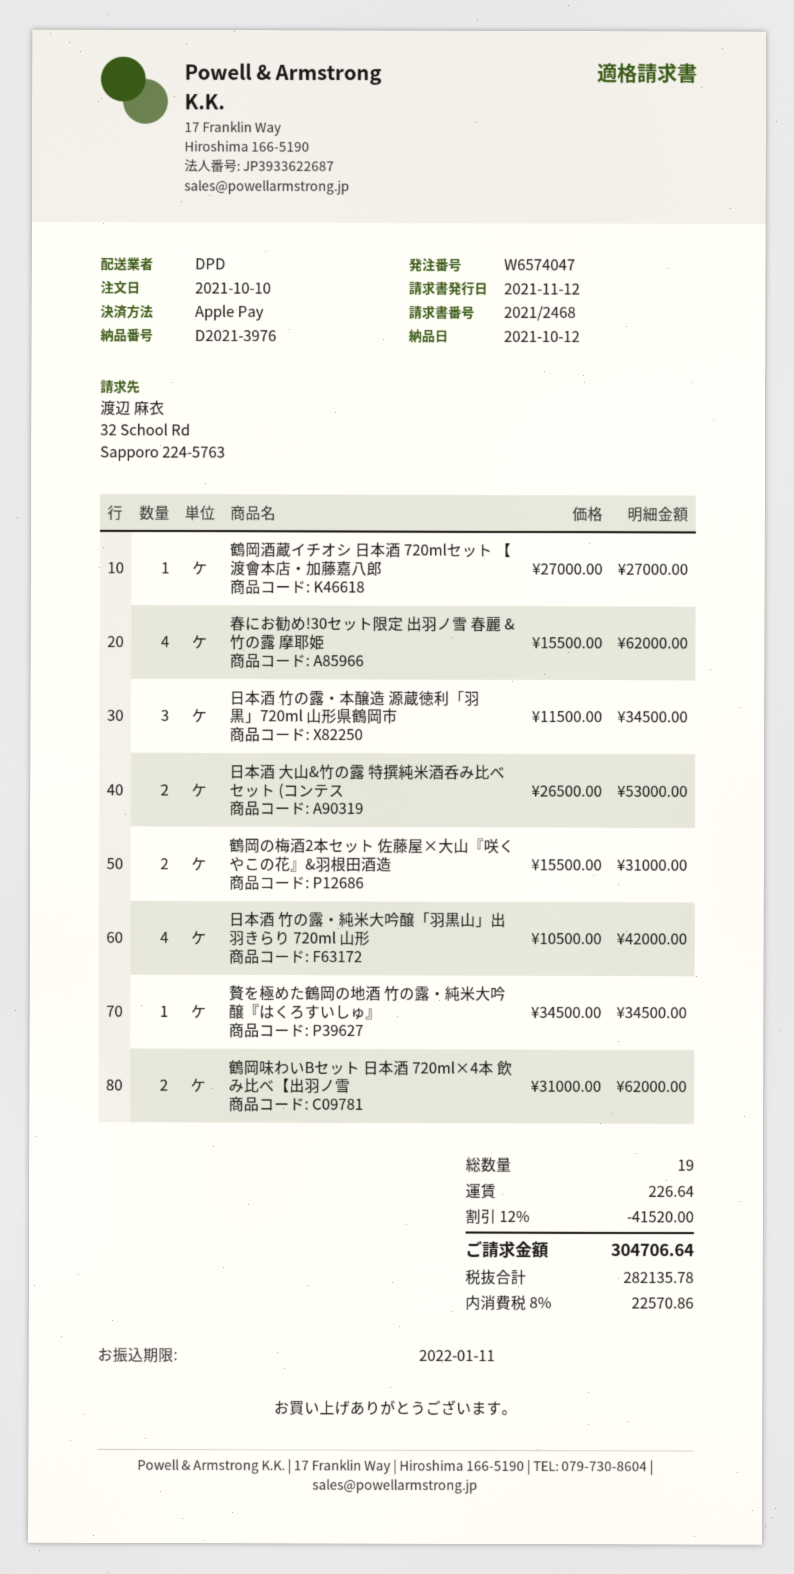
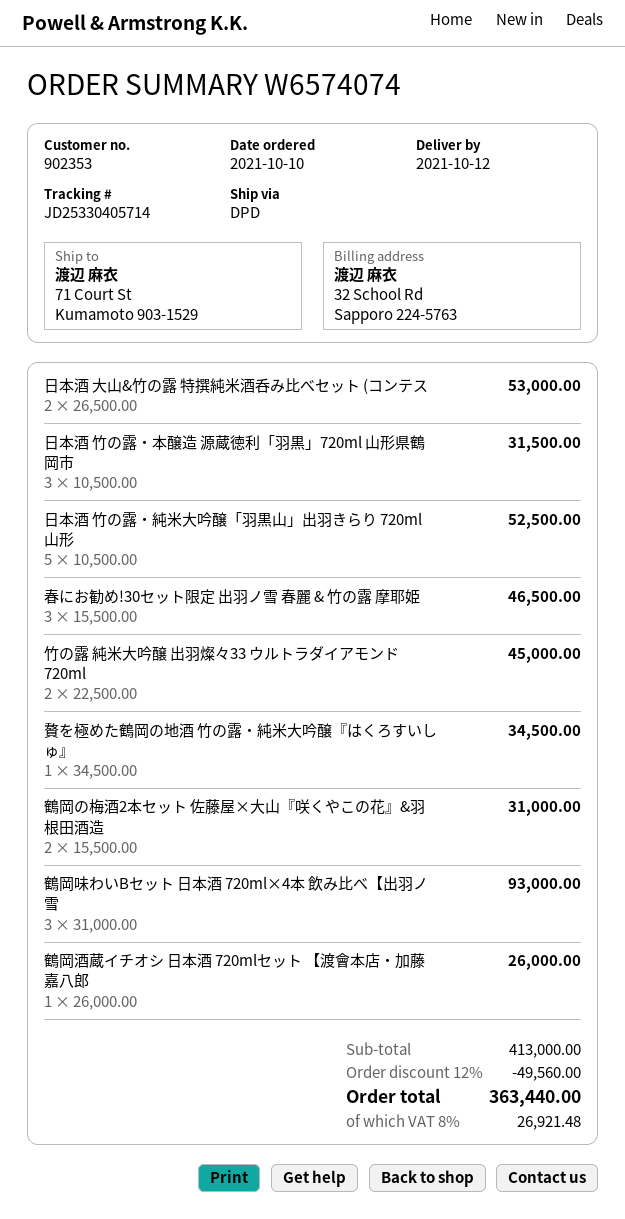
order number: W6574047 -> W6574074
鶴岡酒蔵イチオシ 日本酒 720mlセット 【渡會本店・加藤嘉八郎: 1 x 27000.00 = 27000.00 -> 1 x 26000.00 = 26000.00
春にお勧め!30セット限定 出羽ノ雪 春麗 & 竹の露 摩耶姫: 4 x 15500.00 = 62000.00 -> 3 x 15500.00 = 46500.00
日本酒 竹の露・本醸造 源蔵徳利「羽黒」720ml 山形県鶴岡市: 3 x 11500.00 = 34500.00 -> 3 x 10500.00 = 31500.00
日本酒 竹の露・純米大吟醸「羽黒山」出羽きらり 720ml 山形: 4 x 10500.00 = 42000.00 -> 5 x 10500.00 = 52500.00
鶴岡味わいBセット 日本酒 720ml×4本 飲み比べ【出羽ノ雪: 2 x 31000.00 = 62000.00 -> 3 x 31000.00 = 93000.00
竹の露 純米大吟醸 出羽燦々33 ウルトラダイアモンド 720ml: none -> 2 x 22500.00 = 45000.00
discount: 12% = 41520.00 -> 12% = 49560.00
shipping: 226.64 -> none
tax: 8% = 22570.86 -> 8% = 26921.48
total: 304706.64 -> 363440.00

